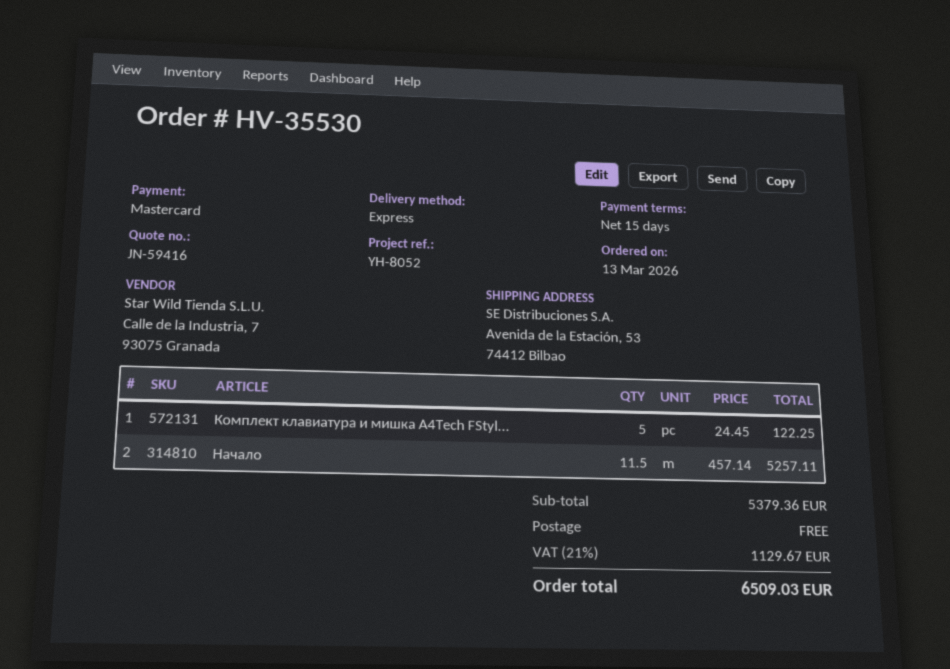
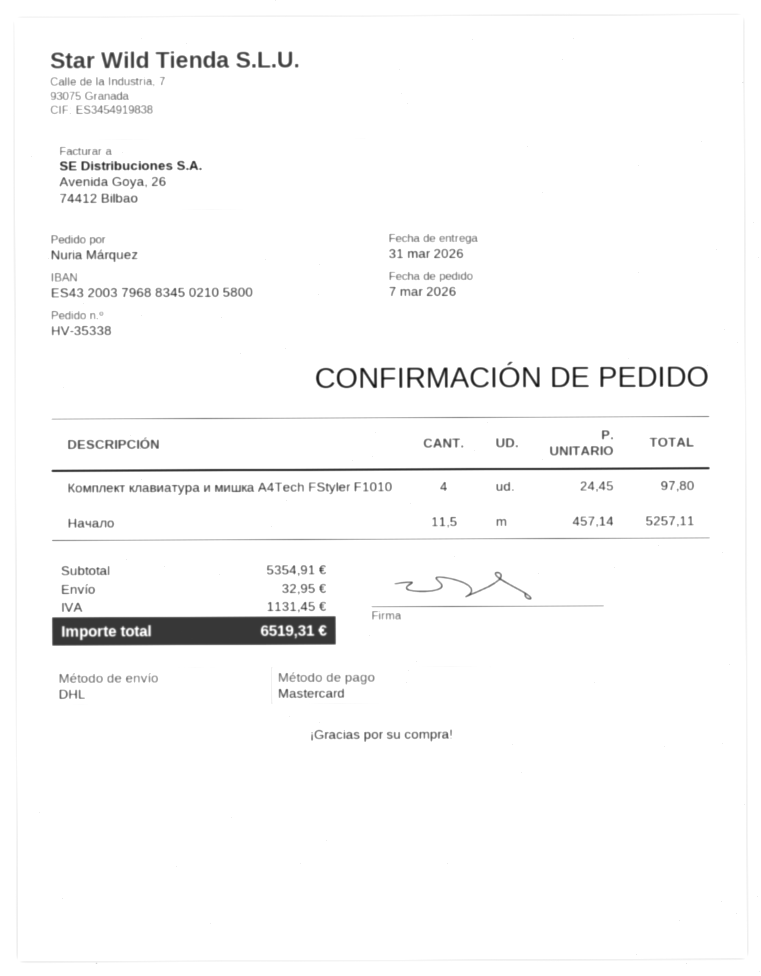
order number: HV-35530 -> HV-35338
order date: 2026-03-13 -> 2026-03-07
shipping method: express -> DHL
Комплект клавиатура и мишка A4Tech FStyl...: 5 x 24.45 = 122.25 -> 4 x 24.45 = 97.80
subtotal: 5379.36 -> 5354.91
shipping: 0.00 -> 32.95
tax: 1129.67 -> 1131.45
total: 6509.03 -> 6519.31

